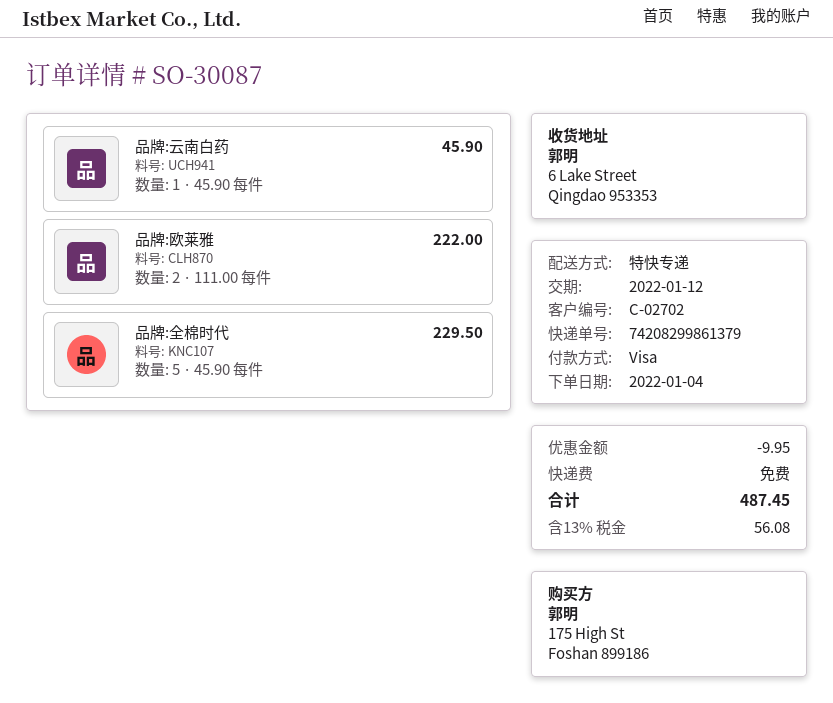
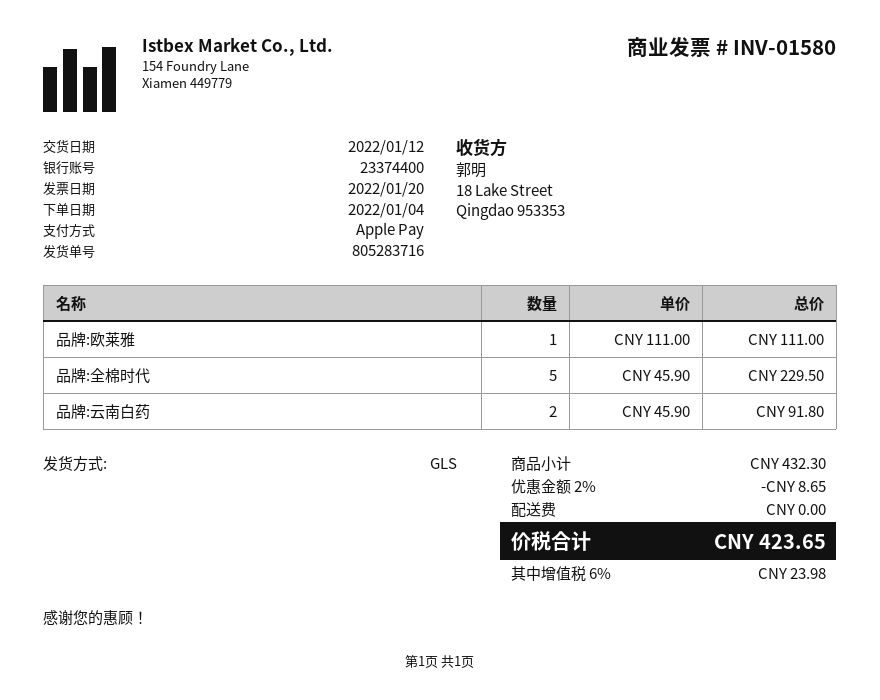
payment method: Visa -> Apple Pay
shipping method: express -> GLS
ship to: 6 Lake Street, Qingdao 953353 -> 18 Lake Street, Qingdao 953353
品牌:云南白药: 1 x 45.90 = 45.90 -> 2 x 45.90 = 91.80
品牌:欧莱雅: 2 x 111.00 = 222.00 -> 1 x 111.00 = 111.00
discount: 9.95 -> 8.65
tax: 13% = 56.08 -> 6% = 23.98
total: 487.45 -> 423.65

